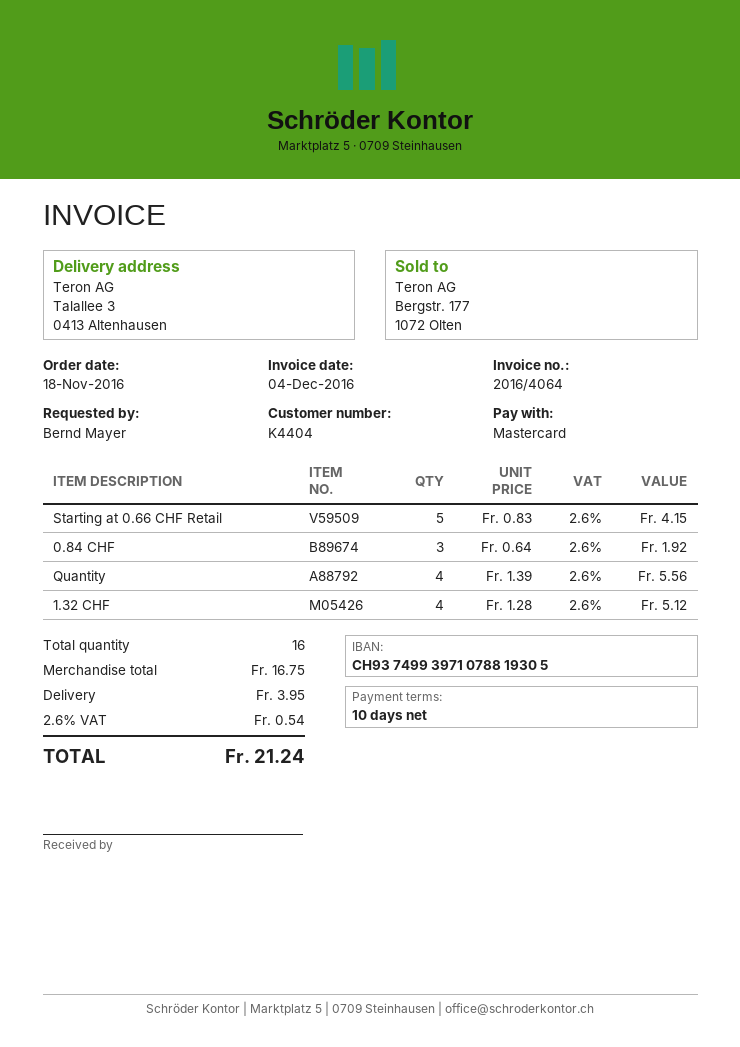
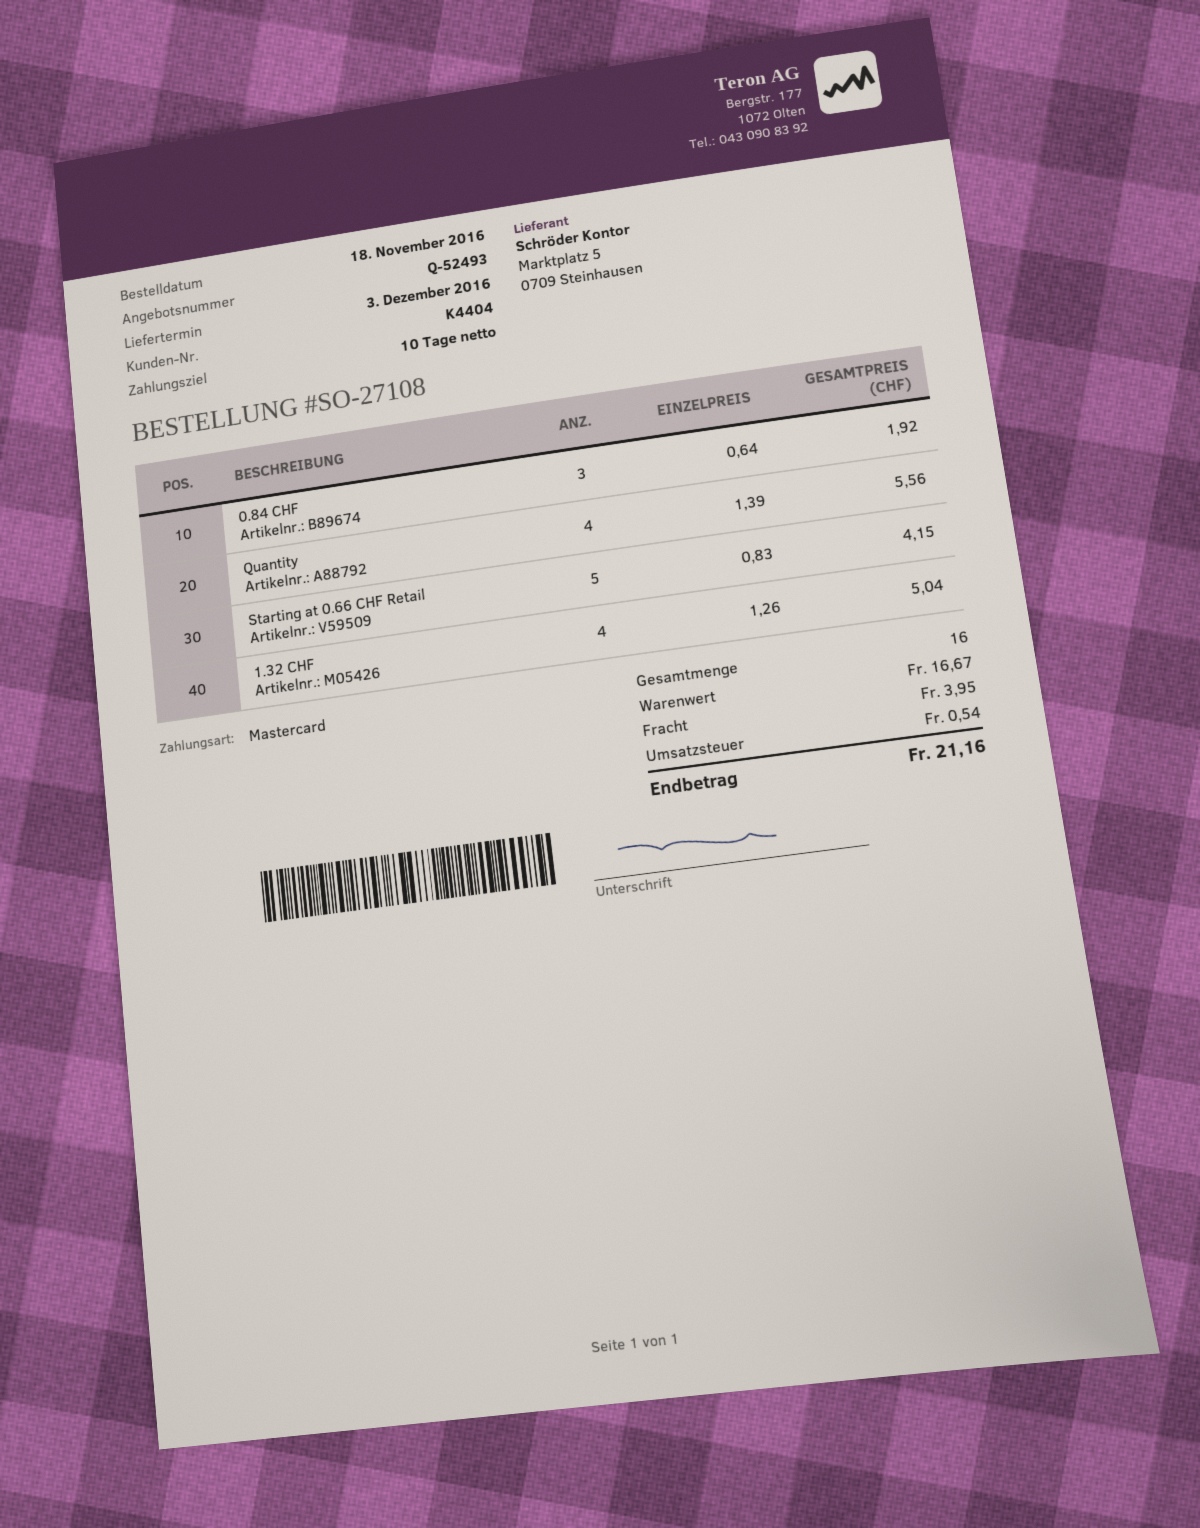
1.32 CHF: 4 x 1.28 = 5.12 -> 4 x 1.26 = 5.04
subtotal: 16.75 -> 16.67
total: 21.24 -> 21.16

